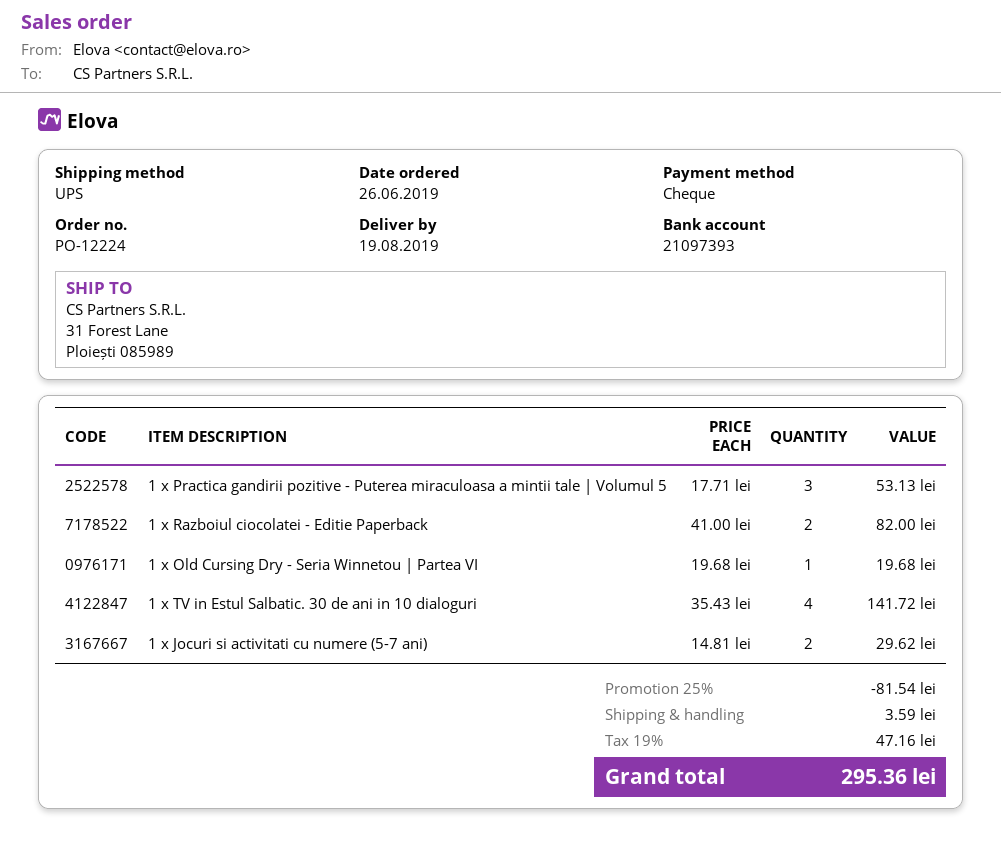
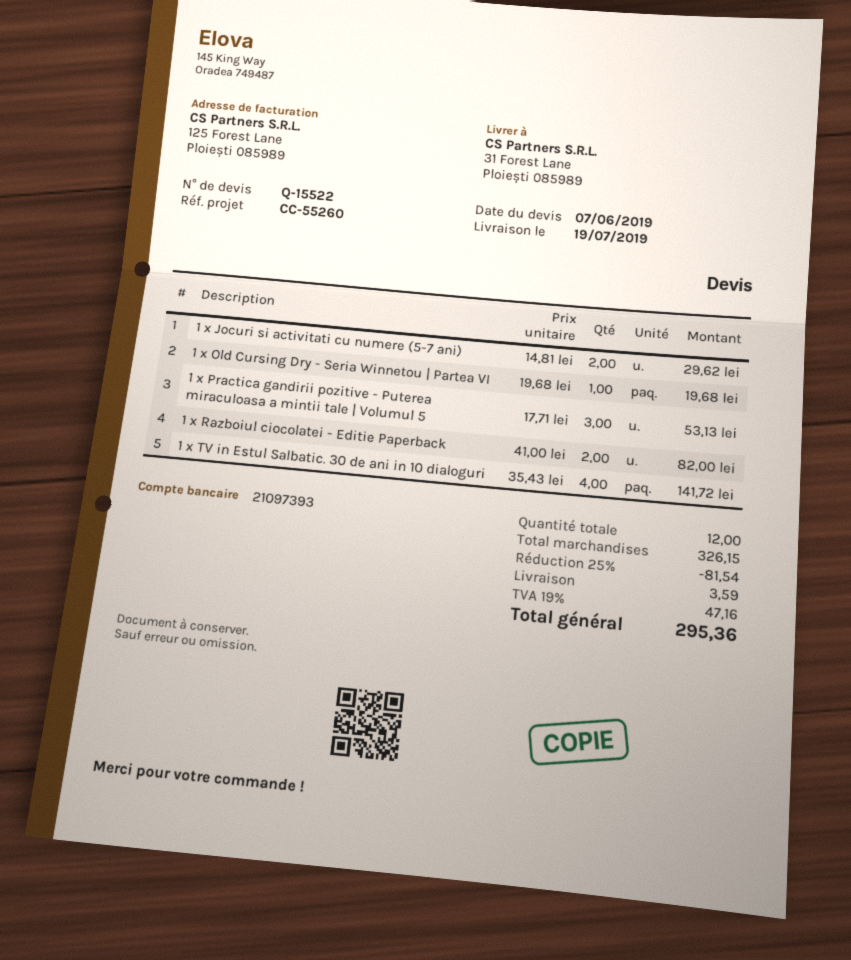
delivery date: 2019-08-19 -> 2019-07-19

